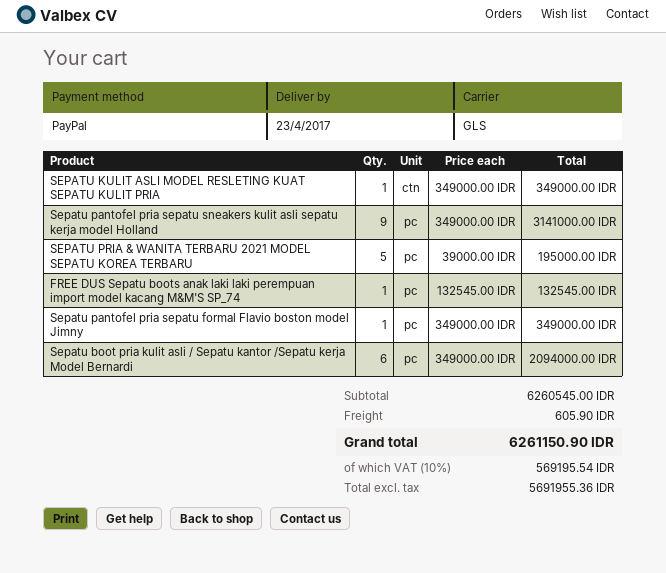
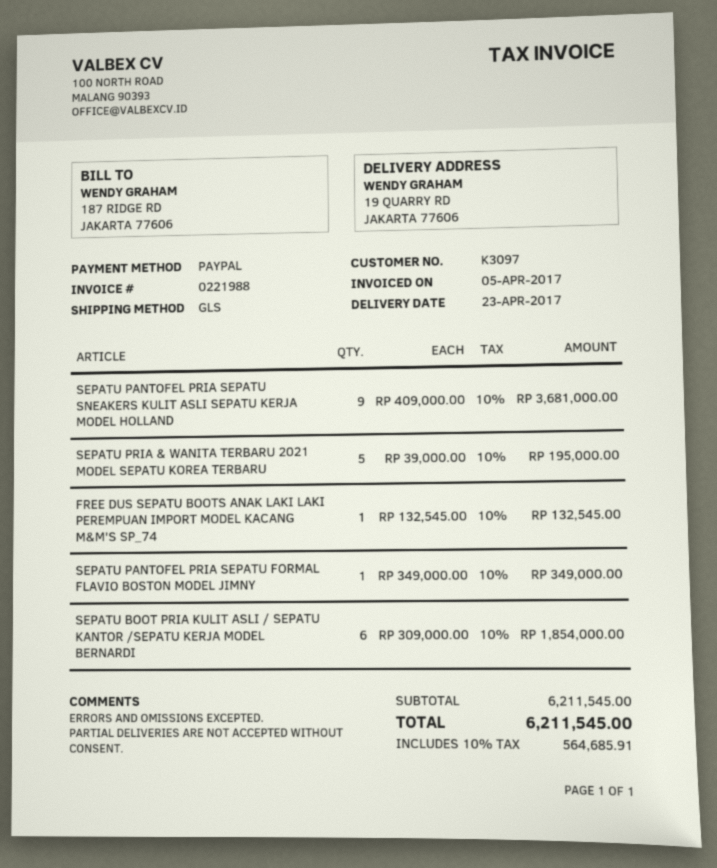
SEPATU KULIT ASLI MODEL RESLETING KUAT SEPATU KULIT PRIA: 1 x 349000.00 = 349000.00 -> none
Sepatu pantofel pria sepatu sneakers kulit asli sepatu kerja model Holland: 9 x 349000.00 = 3141000.00 -> 9 x 409000.00 = 3681000.00
Sepatu boot pria kulit asli / Sepatu kantor /Sepatu kerja Model Bernardi: 6 x 349000.00 = 2094000.00 -> 6 x 309000.00 = 1854000.00
subtotal: 6260545.00 -> 6211545.00
shipping: 605.90 -> none
tax: 10% = 569195.54 -> 10% = 564685.91
total: 6261150.90 -> 6211545.00

